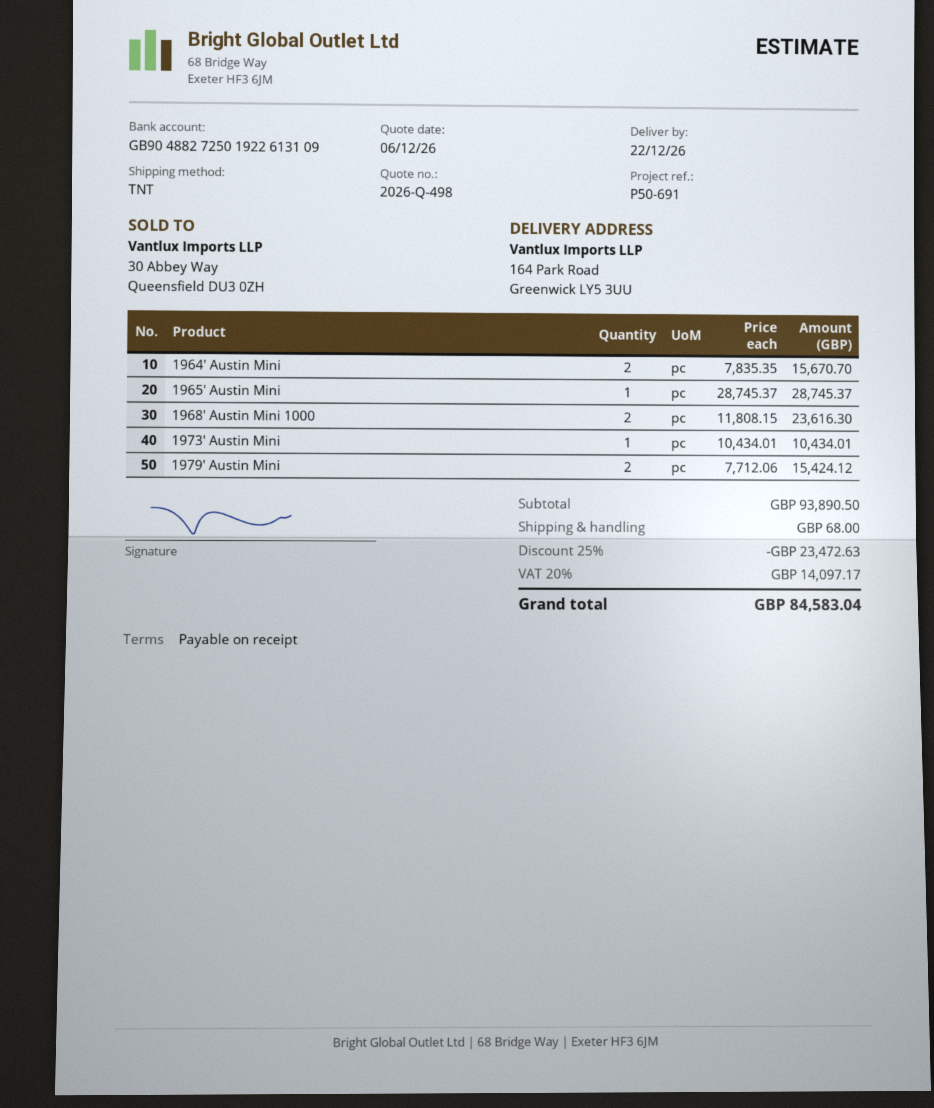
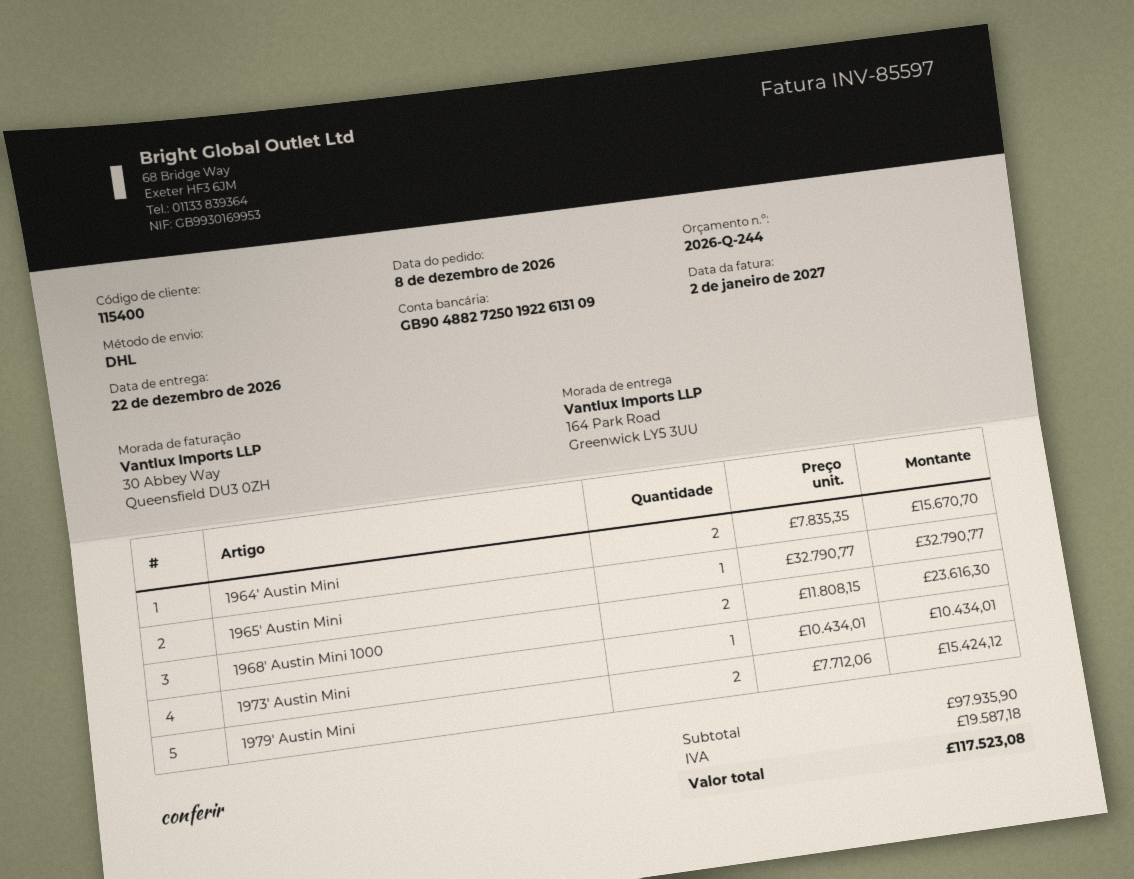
quote number: 2026-Q-498 -> 2026-Q-244
shipping method: TNT -> DHL
1965' Austin Mini: 1 x 28745.37 = 28745.37 -> 1 x 32790.77 = 32790.77
subtotal: 93890.50 -> 97935.90
discount: 25% = 23472.63 -> none
shipping: 68.00 -> none
tax: 14097.17 -> 19587.18
total: 84583.04 -> 117523.08

